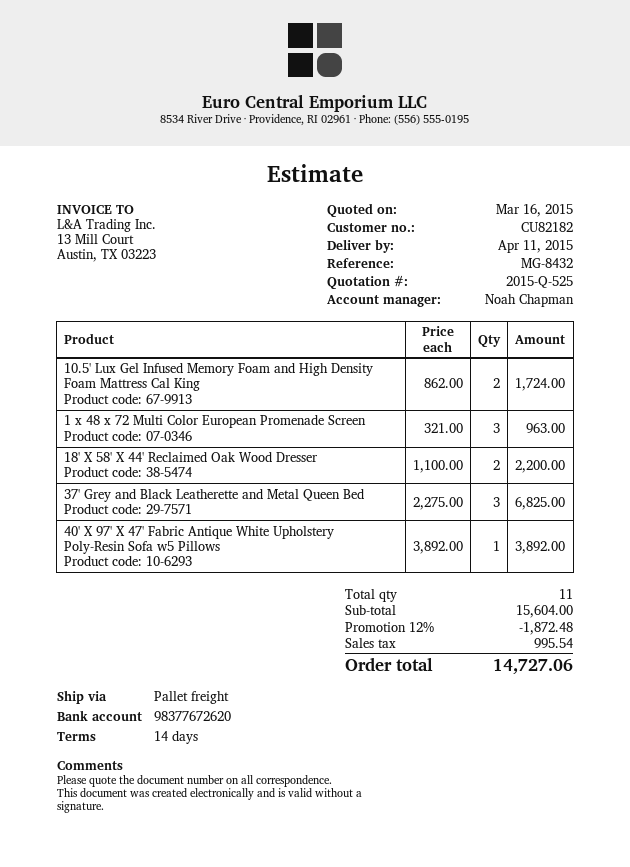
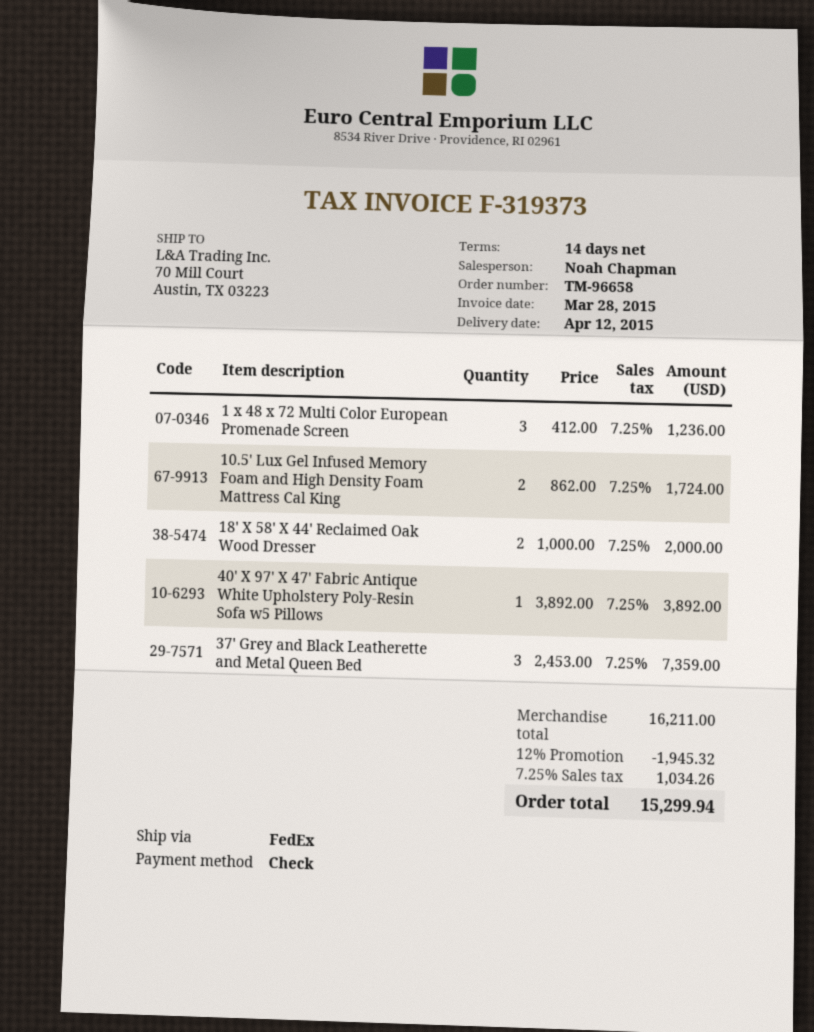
delivery date: 2015-04-11 -> 2015-04-12
shipping method: pallet freight -> FedEx
1 x 48 x 72 Multi Color European Promenade Screen: 3 x 321.00 = 963.00 -> 3 x 412.00 = 1236.00
18' X 58' X 44' Reclaimed Oak Wood Dresser: 2 x 1100.00 = 2200.00 -> 2 x 1000.00 = 2000.00
37' Grey and Black Leatherette and Metal Queen Bed: 3 x 2275.00 = 6825.00 -> 3 x 2453.00 = 7359.00
subtotal: 15604.00 -> 16211.00
discount: 12% = 1872.48 -> 12% = 1945.32
tax: 995.54 -> 1034.26
total: 14727.06 -> 15299.94

